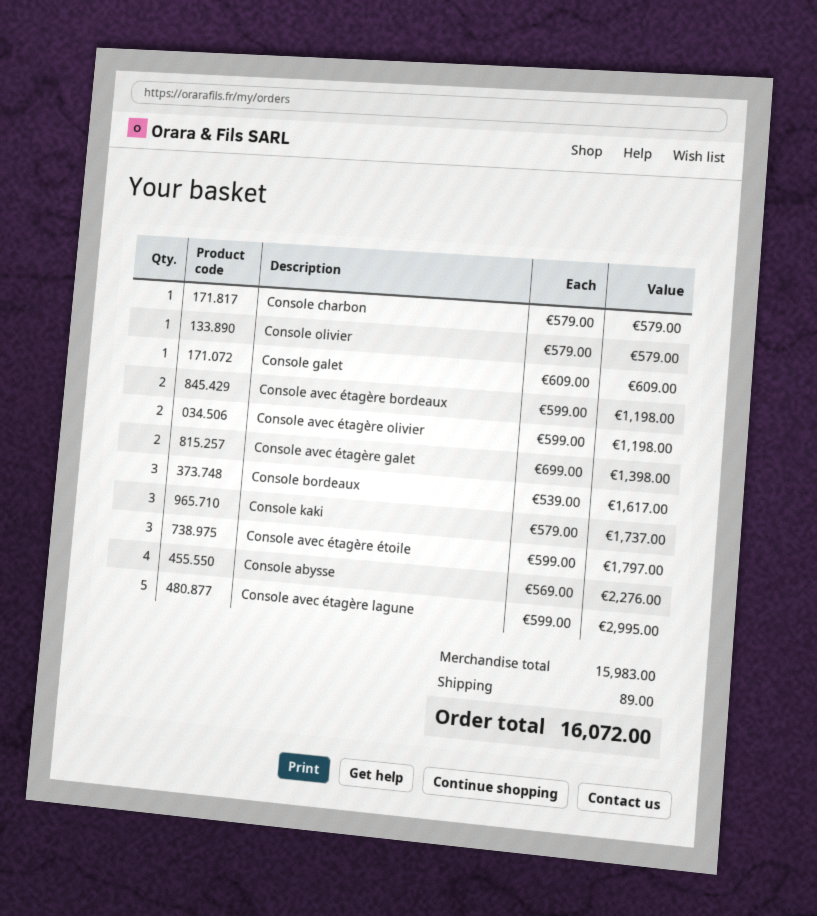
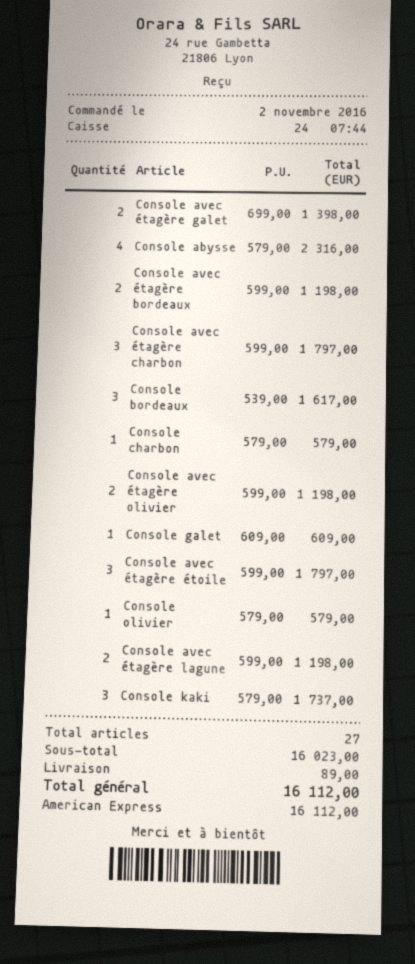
Console abysse: 4 x 569.00 = 2276.00 -> 4 x 579.00 = 2316.00
Console avec étagère lagune: 5 x 599.00 = 2995.00 -> 2 x 599.00 = 1198.00
Console avec étagère charbon: none -> 3 x 599.00 = 1797.00
subtotal: 15983.00 -> 16023.00
total: 16072.00 -> 16112.00

